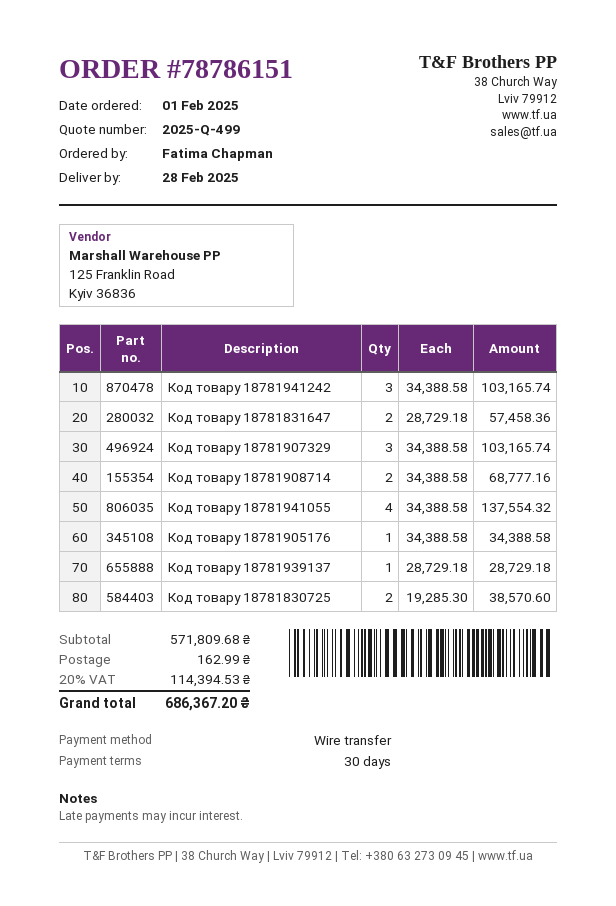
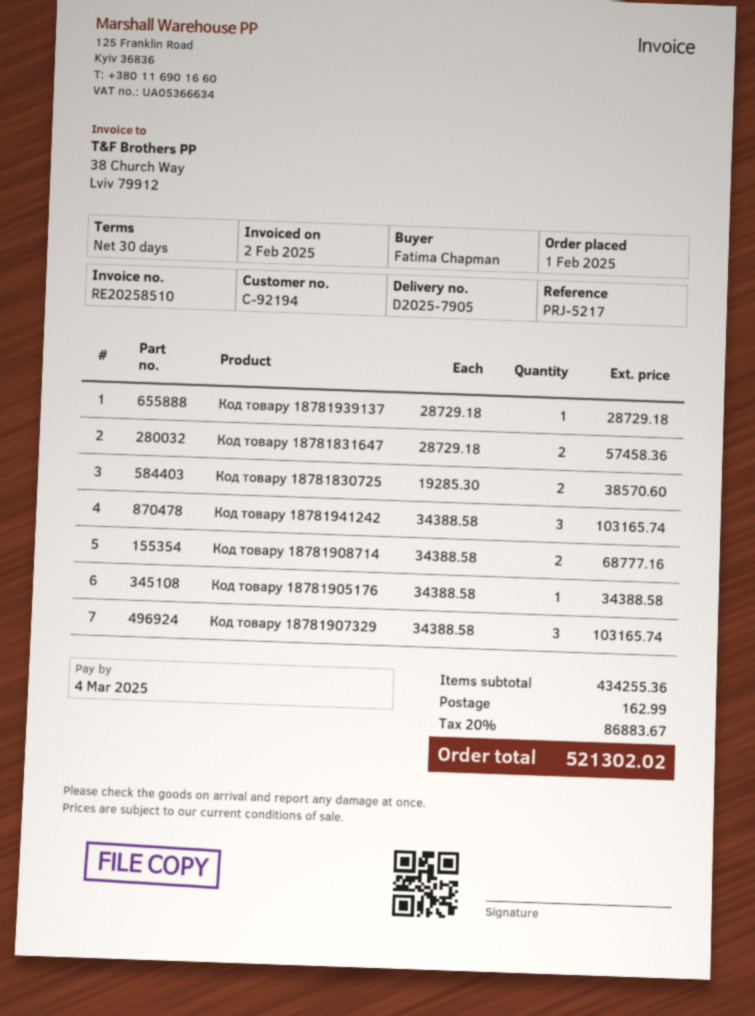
Код товару 18781941055: 4 x 34388.58 = 137554.32 -> none
subtotal: 571809.68 -> 434255.36
tax: 20% = 114394.53 -> 20% = 86883.67
total: 686367.20 -> 521302.02

